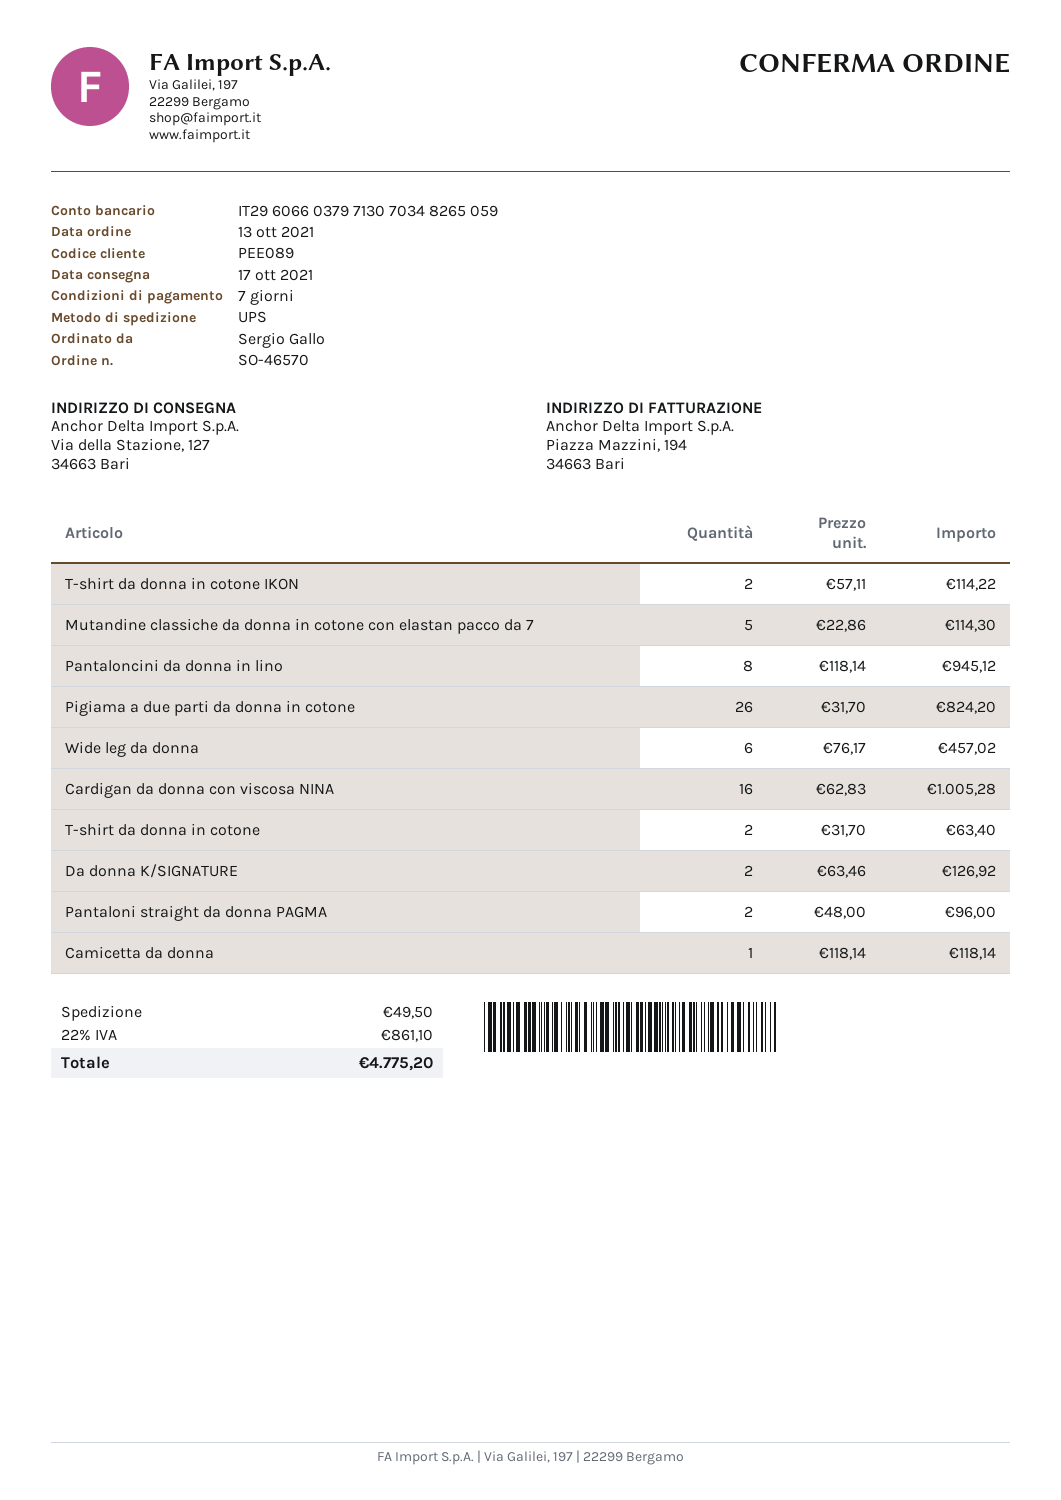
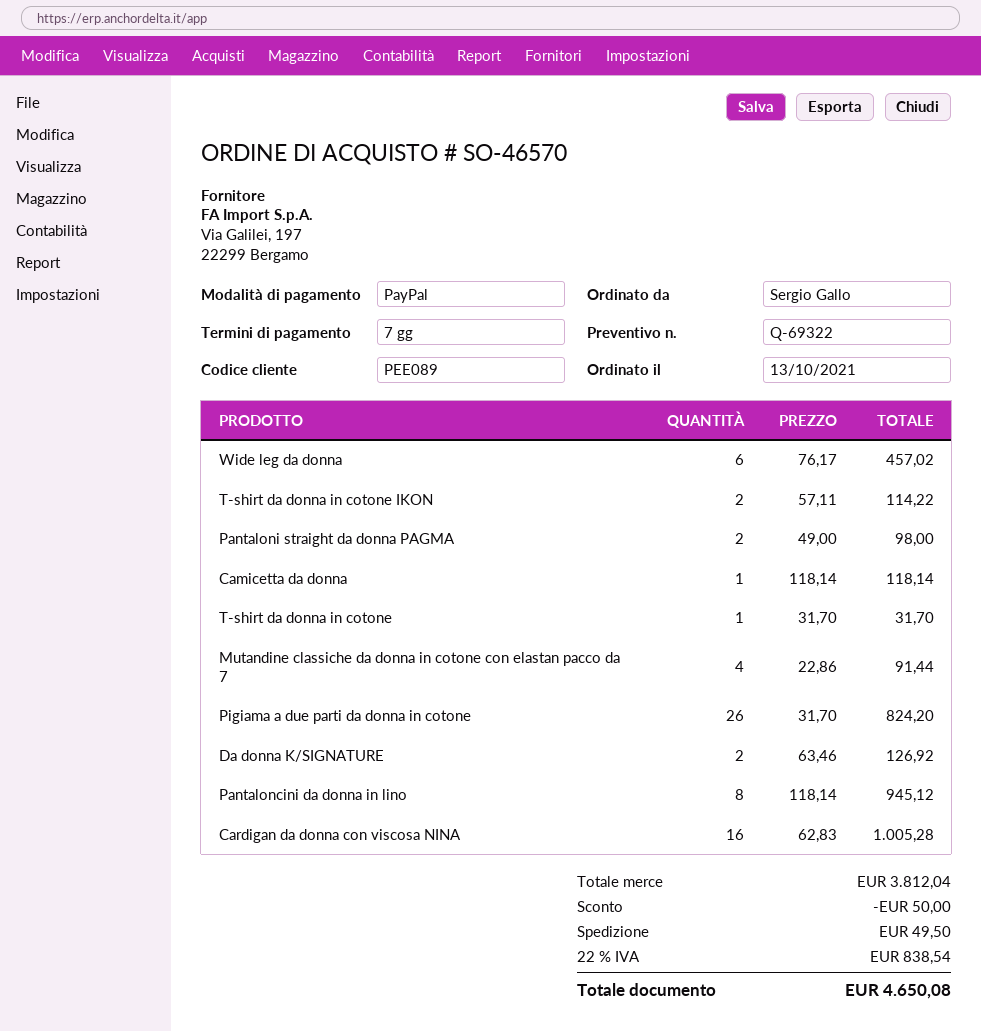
Mutandine classiche da donna in cotone con elastan pacco da 7: 5 x 22.86 = 114.30 -> 4 x 22.86 = 91.44
T-shirt da donna in cotone: 2 x 31.70 = 63.40 -> 1 x 31.70 = 31.70
Pantaloni straight da donna PAGMA: 2 x 48.00 = 96.00 -> 2 x 49.00 = 98.00
discount: none -> 50.00
tax: 22% = 861.10 -> 22% = 838.54
total: 4775.20 -> 4650.08

